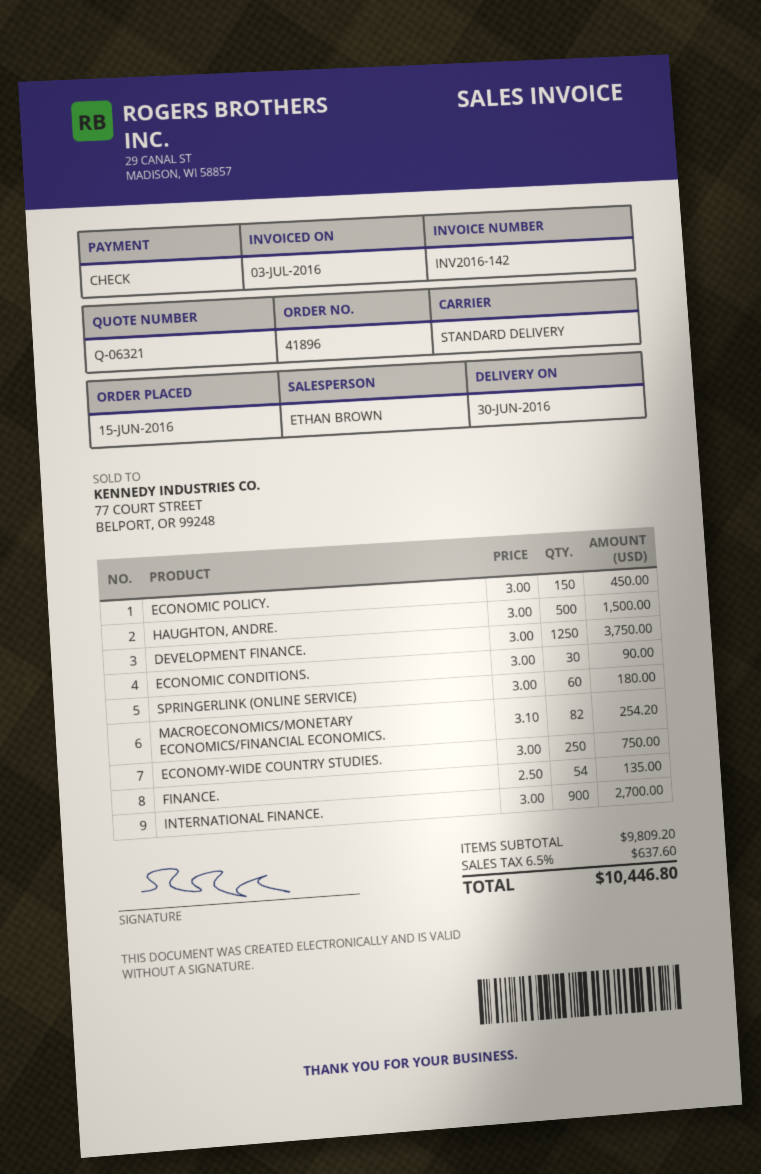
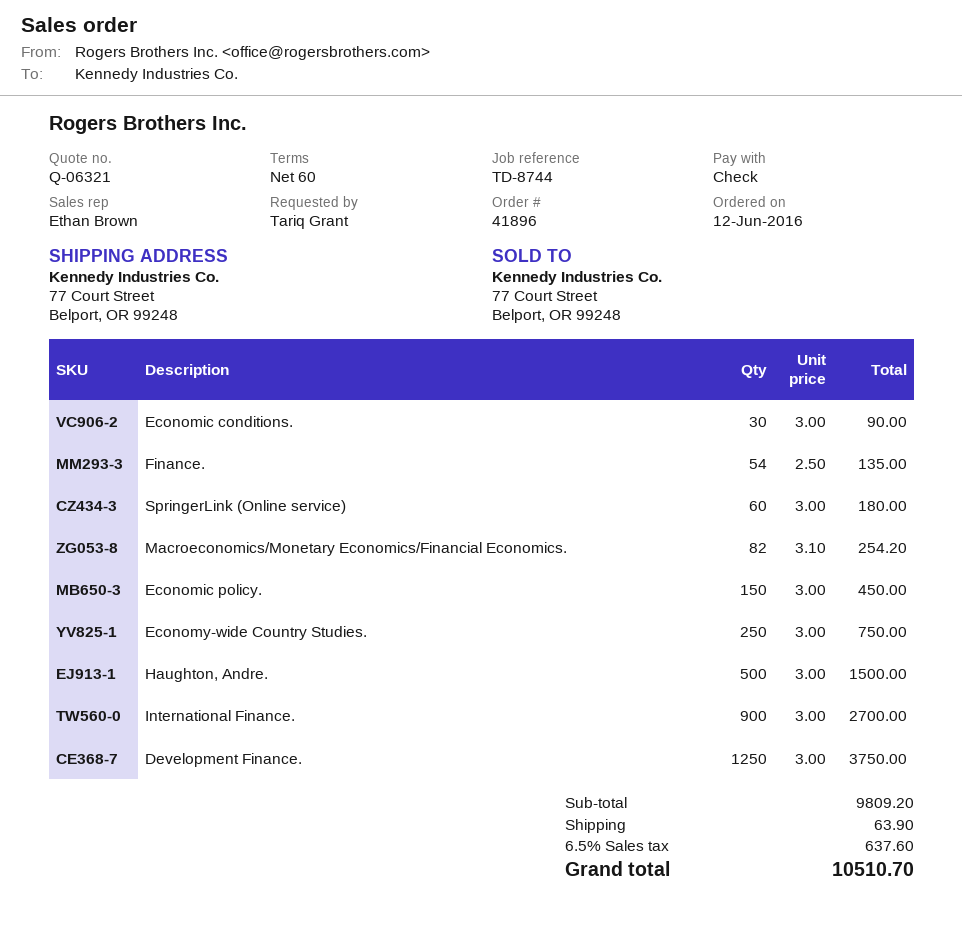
order date: 2016-06-15 -> 2016-06-12
shipping: none -> 63.90
total: 10446.80 -> 10510.70

